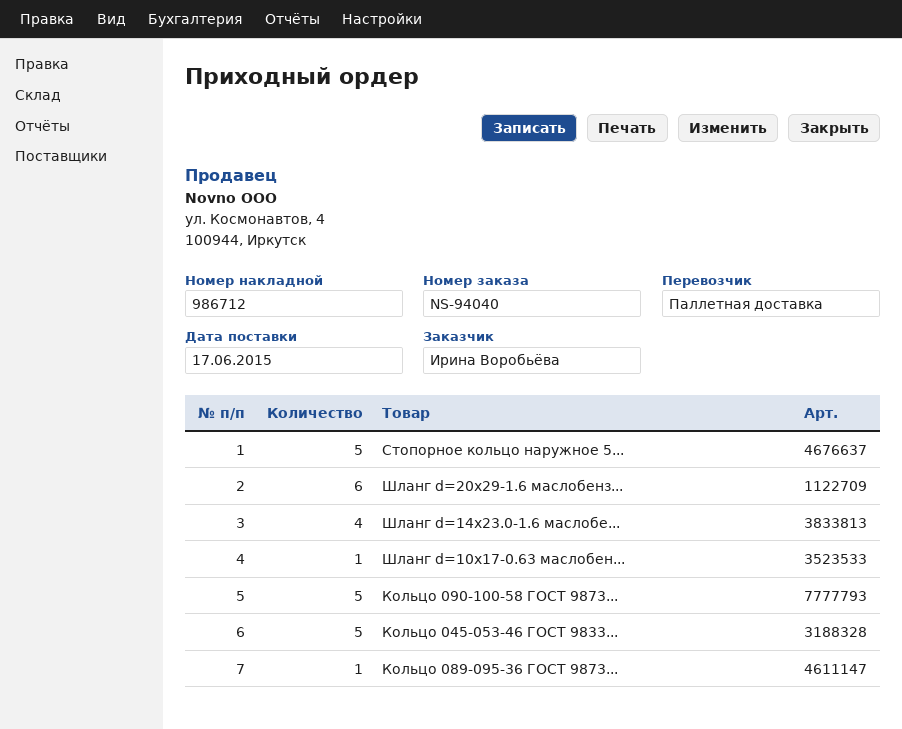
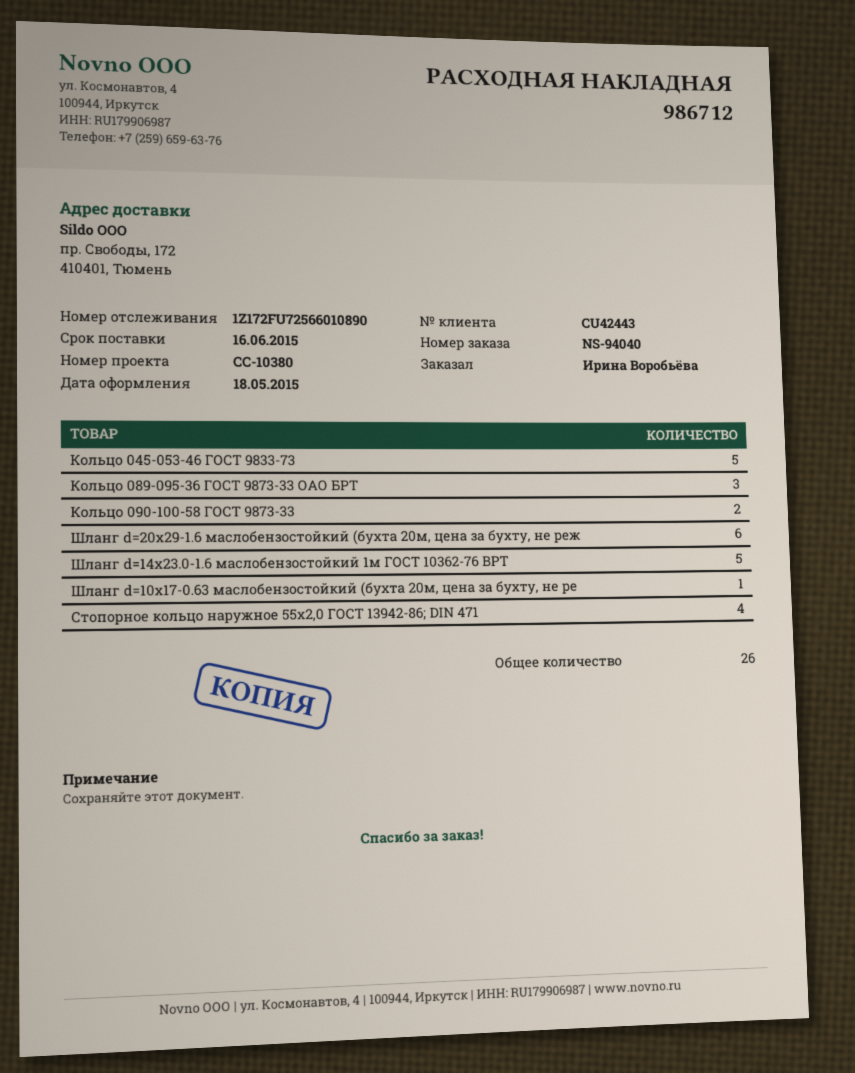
delivery date: 2015-06-17 -> 2015-06-16
Стопорное кольцо наружное 5...: 5 -> 4
Шланг d=14х23.0-1.6 маслобе...: 4 -> 5
Кольцо 090-100-58 ГОСТ 9873...: 5 -> 2
Кольцо 089-095-36 ГОСТ 9873...: 1 -> 3

